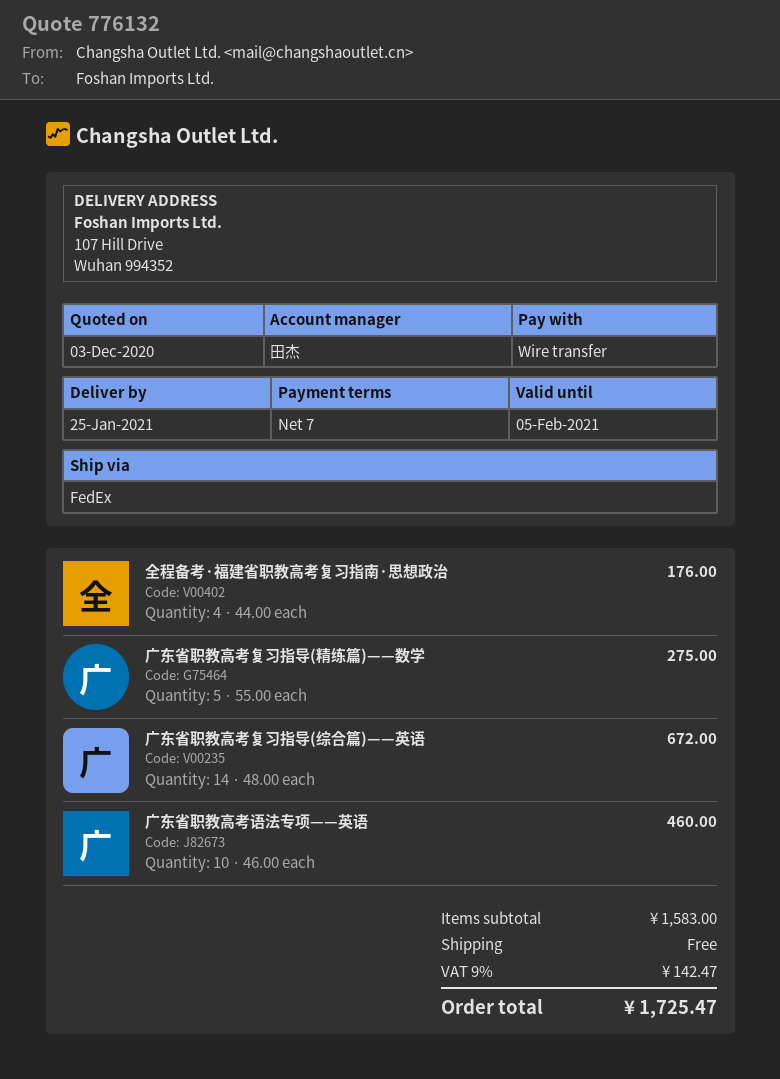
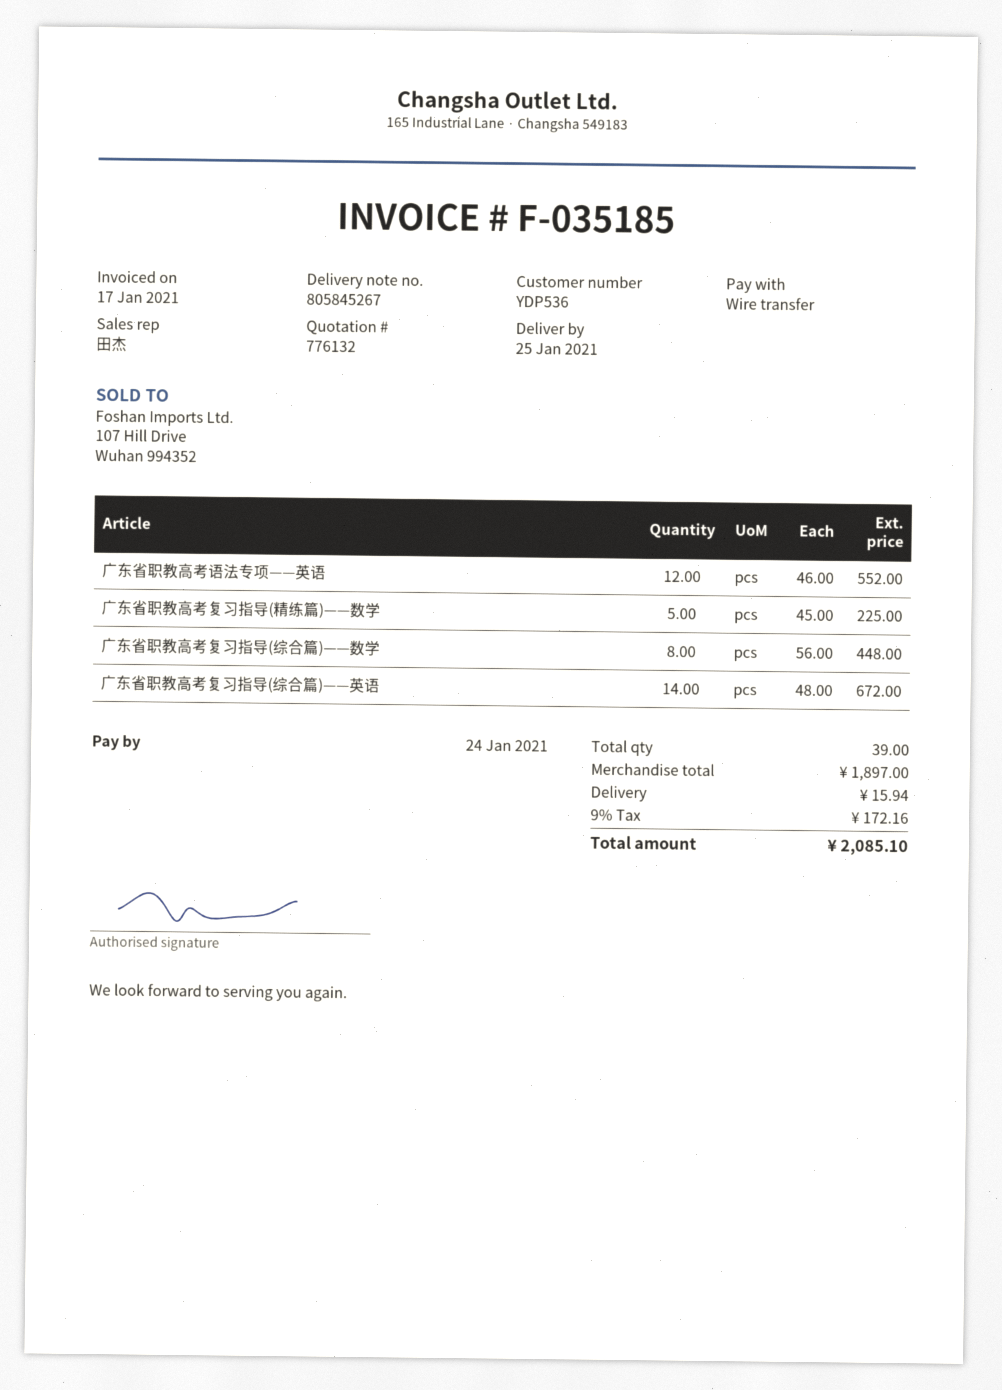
全程备考·福建省职教高考复习指南·思想政治: 4 x 44.00 = 176.00 -> none
广东省职教高考复习指导(精练篇)——数学: 5 x 55.00 = 275.00 -> 5 x 45.00 = 225.00
广东省职教高考语法专项——英语: 10 x 46.00 = 460.00 -> 12 x 46.00 = 552.00
广东省职教高考复习指导(综合篇)——数学: none -> 8 x 56.00 = 448.00
subtotal: 1583.00 -> 1897.00
shipping: 0.00 -> 15.94
tax: 9% = 142.47 -> 9% = 172.16
total: 1725.47 -> 2085.10

